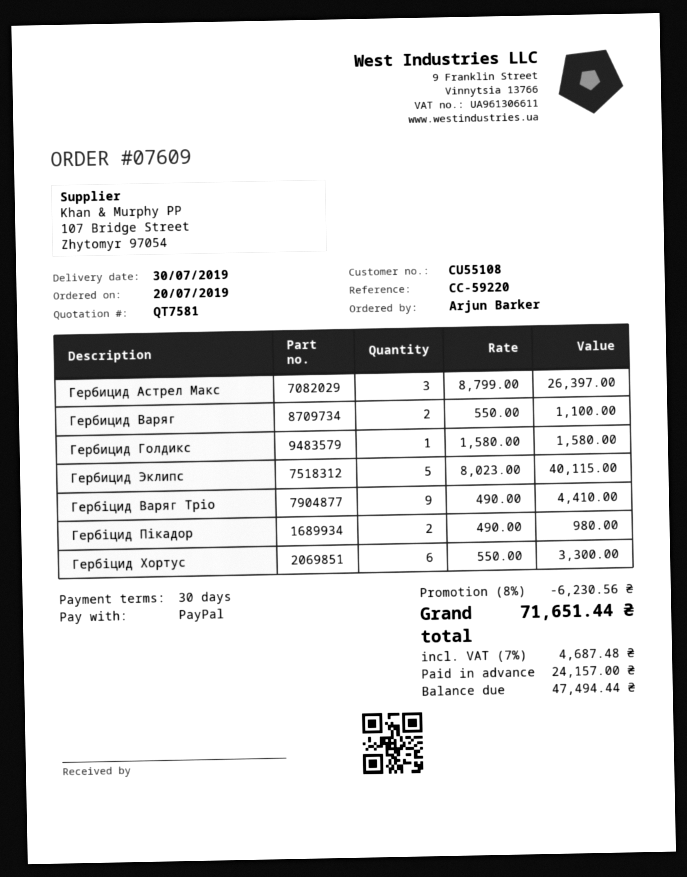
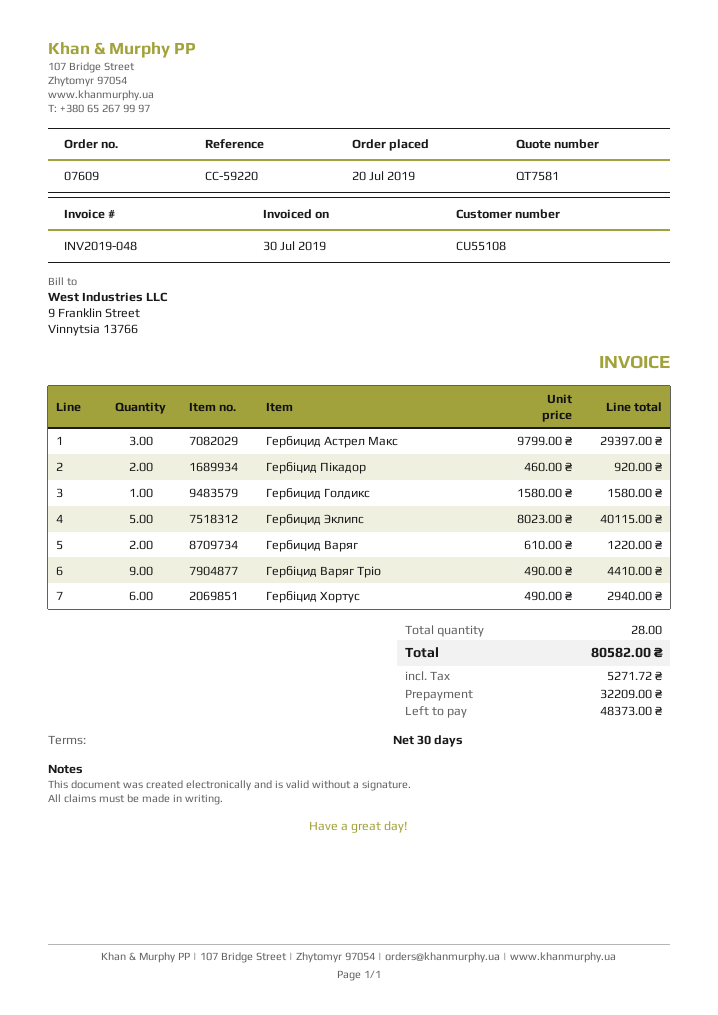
Гербицид Астрел Макс: 3 x 8799.00 = 26397.00 -> 3 x 9799.00 = 29397.00
Гербицид Варяг: 2 x 550.00 = 1100.00 -> 2 x 610.00 = 1220.00
Гербіцид Пікадор: 2 x 490.00 = 980.00 -> 2 x 460.00 = 920.00
Гербіцид Хортус: 6 x 550.00 = 3300.00 -> 6 x 490.00 = 2940.00
discount: 8% = 6230.56 -> none
tax: 4687.48 -> 5271.72
total: 71651.44 -> 80582.00
deposit: 24157.00 -> 32209.00
balance: 47494.44 -> 48373.00

